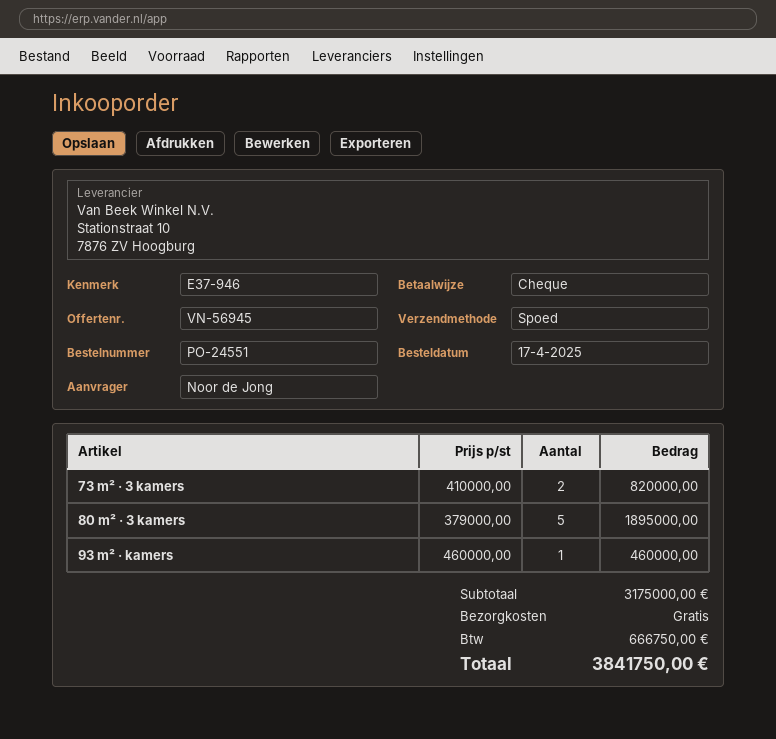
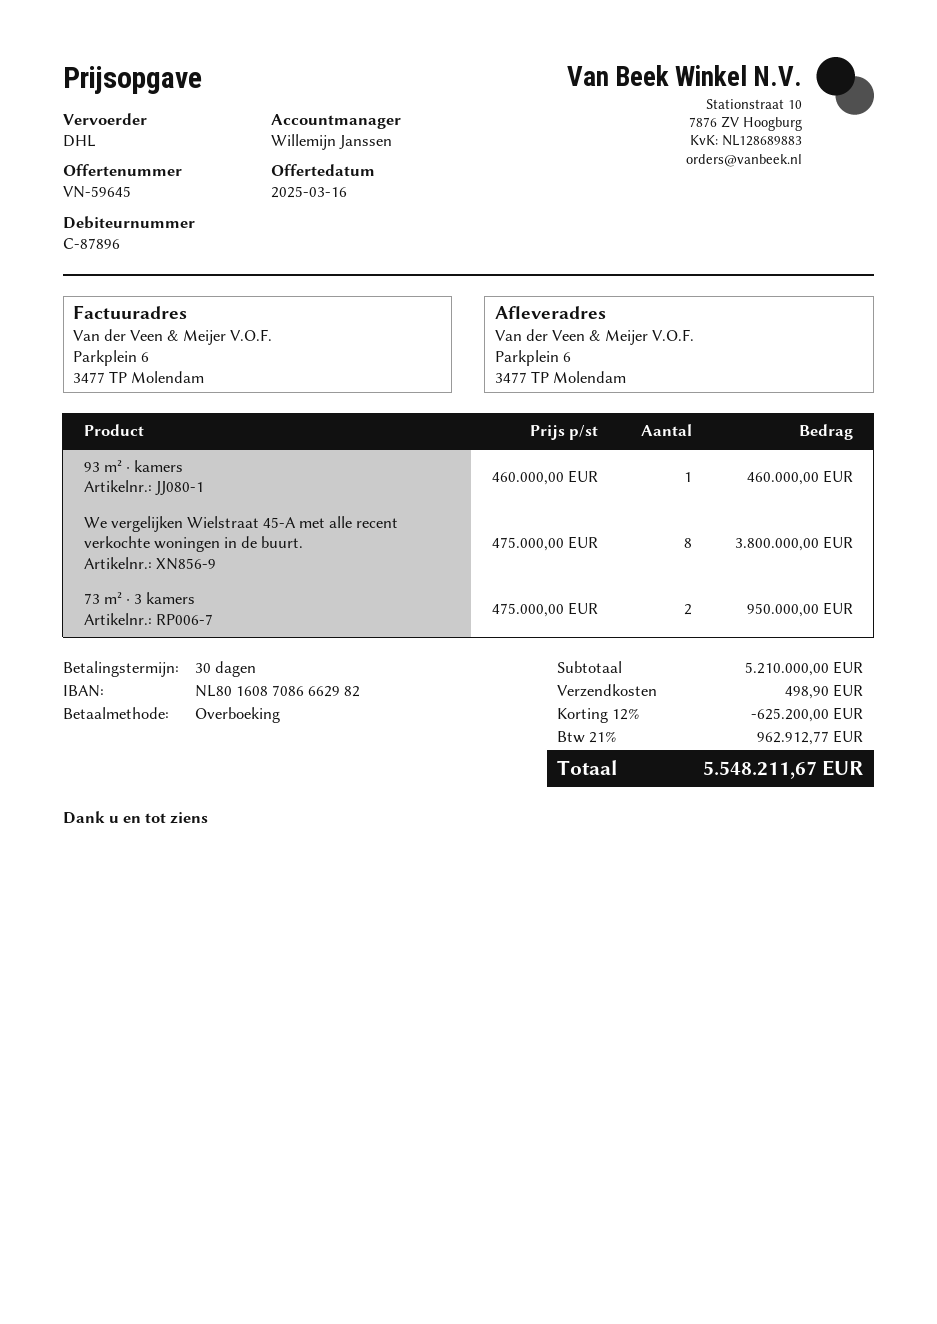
quote number: VN-56945 -> VN-59645
payment method: cheque -> bank transfer
shipping method: express -> DHL
73 m² · 3 kamers: 2 x 410000.00 = 820000.00 -> 2 x 475000.00 = 950000.00
80 m² · 3 kamers: 5 x 379000.00 = 1895000.00 -> none
We vergelijken Wielstraat 45-A met alle recent verkochte woningen in de buurt.: none -> 8 x 475000.00 = 3800000.00
subtotal: 3175000.00 -> 5210000.00
discount: none -> 12% = 625200.00
shipping: 0.00 -> 498.90
tax: 666750.00 -> 962912.77
total: 3841750.00 -> 5548211.67

